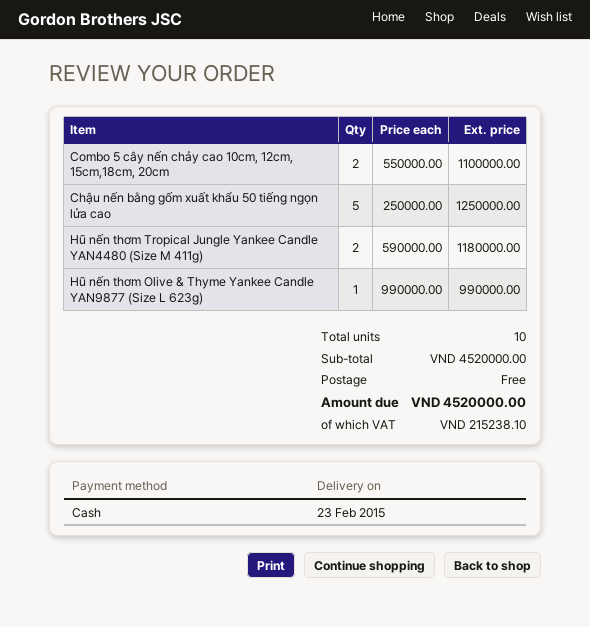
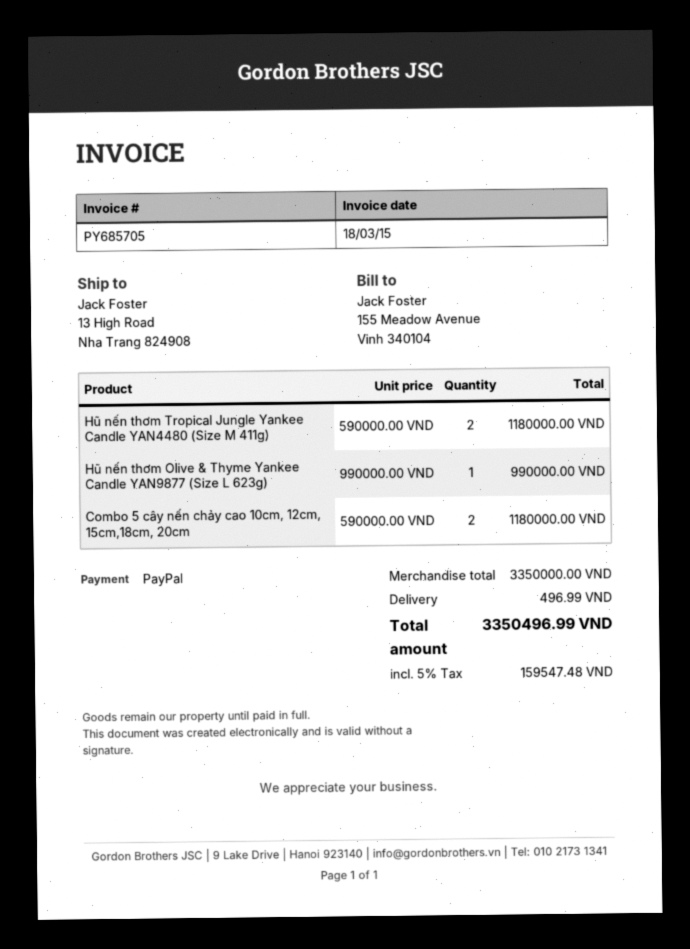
payment method: cash -> PayPal
Combo 5 cây nến chảy cao 10cm, 12cm, 15cm,18cm, 20cm: 2 x 550000.00 = 1100000.00 -> 2 x 590000.00 = 1180000.00
Chậu nến bằng gốm xuất khẩu 50 tiếng ngọn lửa cao: 5 x 250000.00 = 1250000.00 -> none
subtotal: 4520000.00 -> 3350000.00
shipping: 0.00 -> 496.99
tax: 215238.10 -> 159547.48
total: 4520000.00 -> 3350496.99

